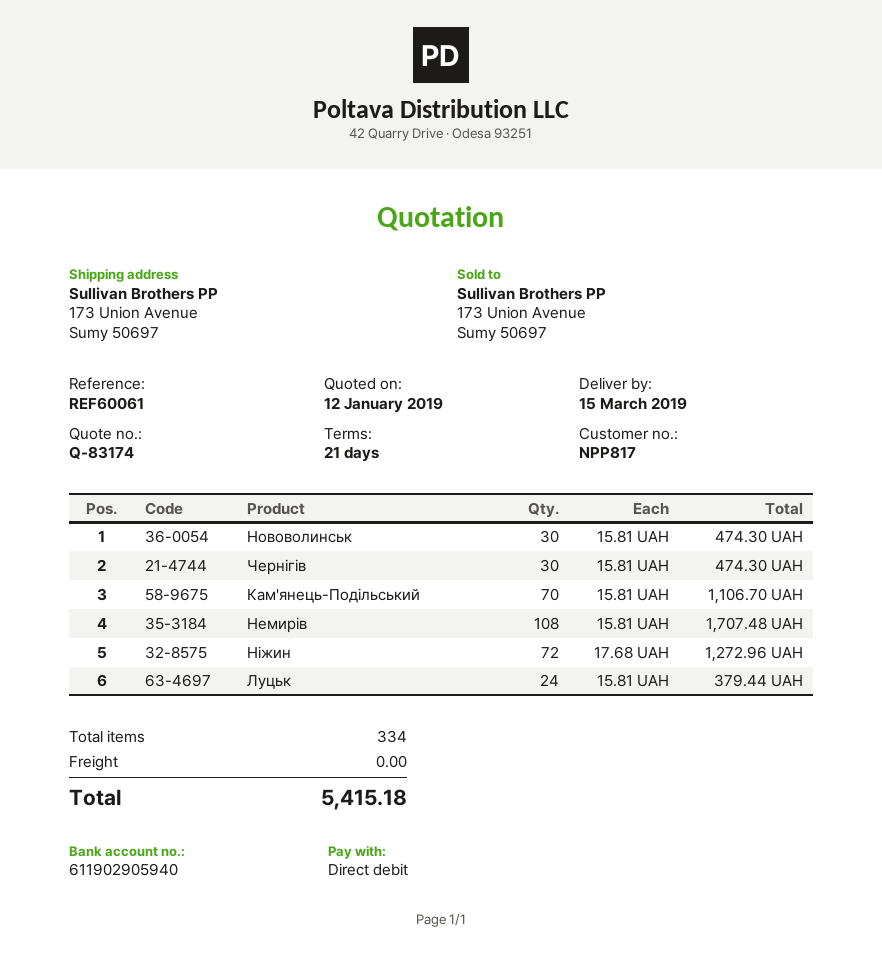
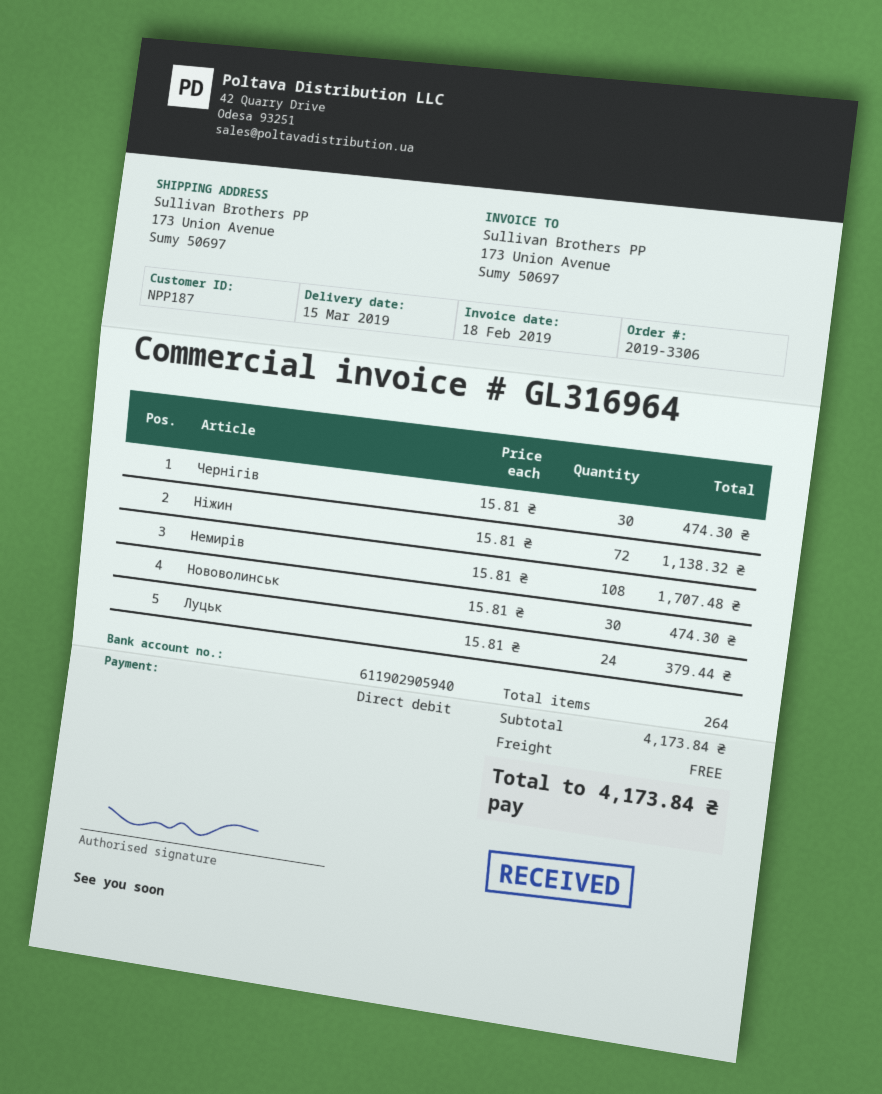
customer number: NPP817 -> NPP187
Кам'янець-Подільський: 70 x 15.81 = 1106.70 -> none
Ніжин: 72 x 17.68 = 1272.96 -> 72 x 15.81 = 1138.32
total quantity: 334 -> 264
total: 5415.18 -> 4173.84

